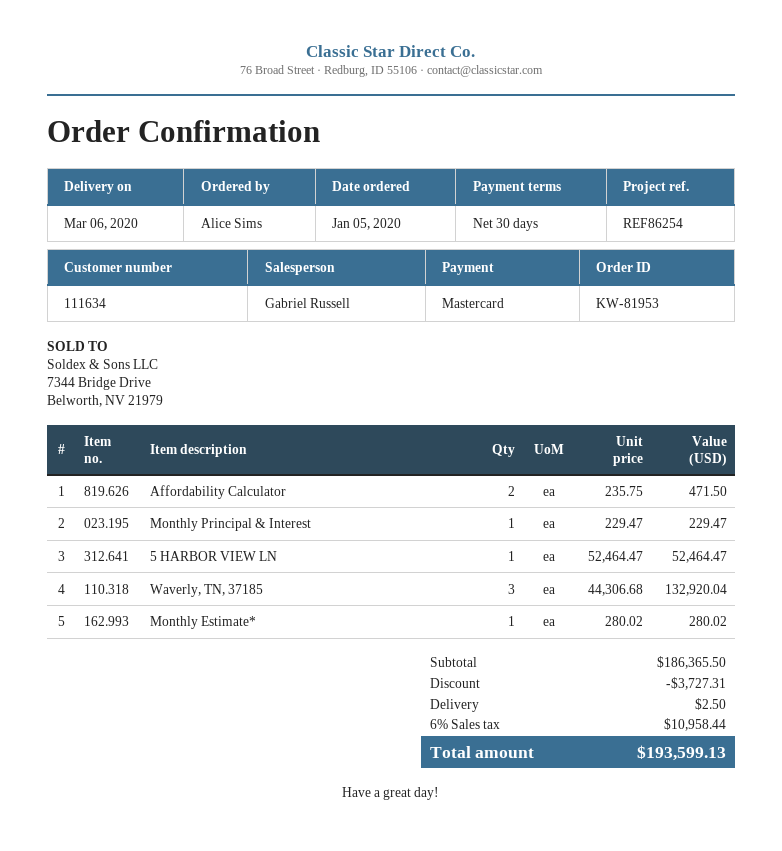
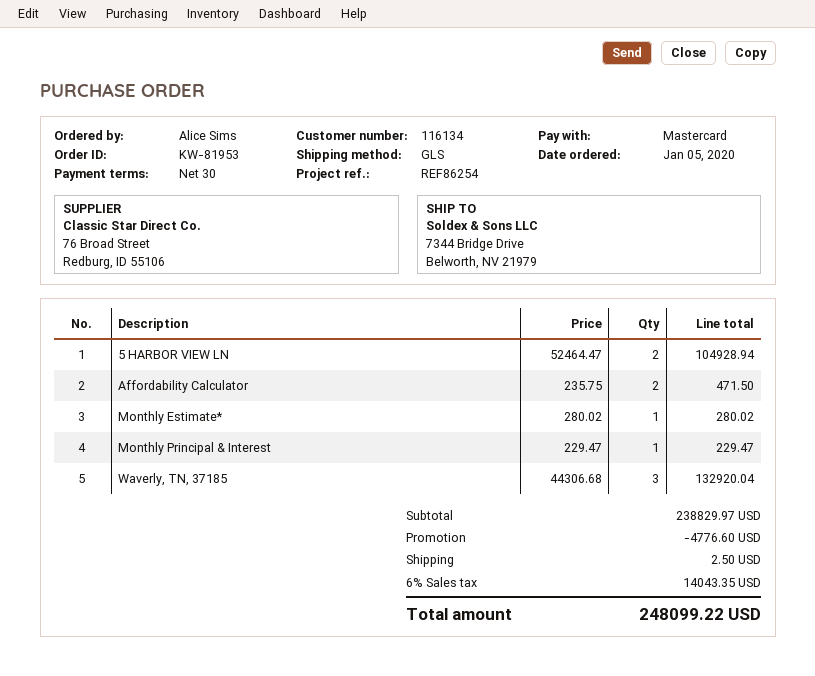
customer number: 111634 -> 116134
5 HARBOR VIEW LN: 1 x 52464.47 = 52464.47 -> 2 x 52464.47 = 104928.94
subtotal: 186365.50 -> 238829.97
discount: 3727.31 -> 4776.60
tax: 6% = 10958.44 -> 6% = 14043.35
total: 193599.13 -> 248099.22

